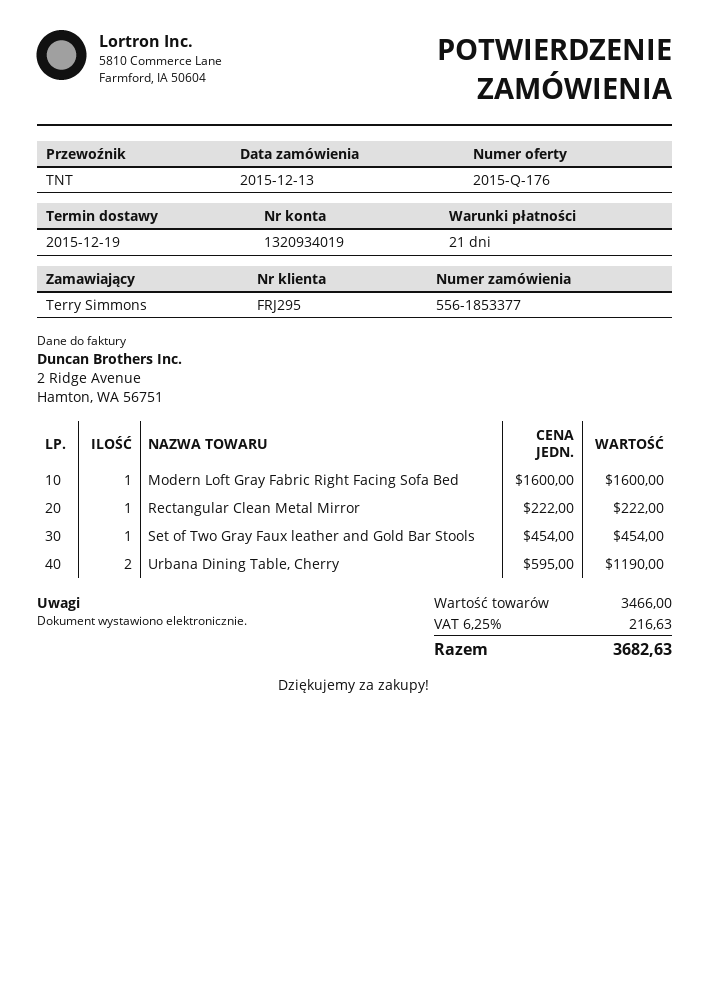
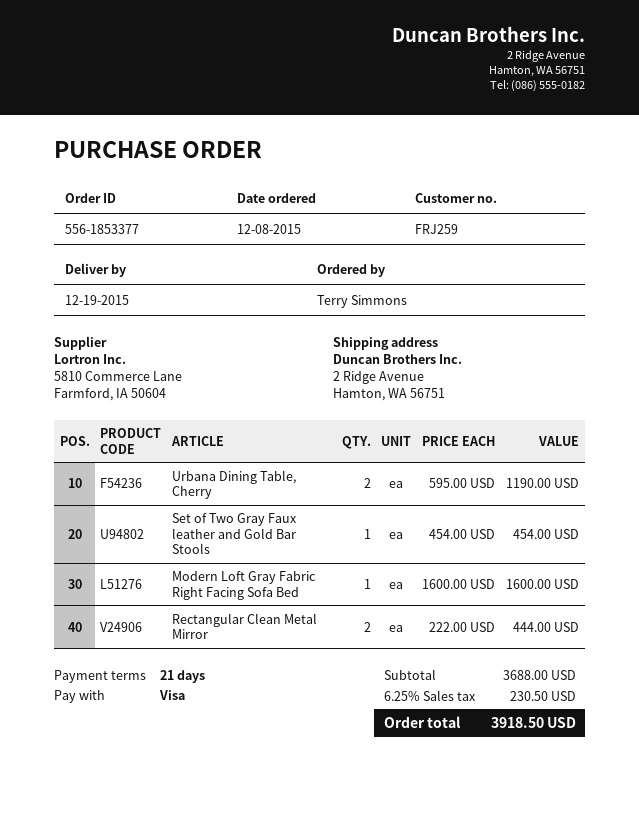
order date: 2015-12-13 -> 2015-12-08
customer number: FRJ295 -> FRJ259
Rectangular Clean Metal Mirror: 1 x 222.00 = 222.00 -> 2 x 222.00 = 444.00
subtotal: 3466.00 -> 3688.00
tax: 6.25% = 216.63 -> 6.25% = 230.50
total: 3682.63 -> 3918.50

